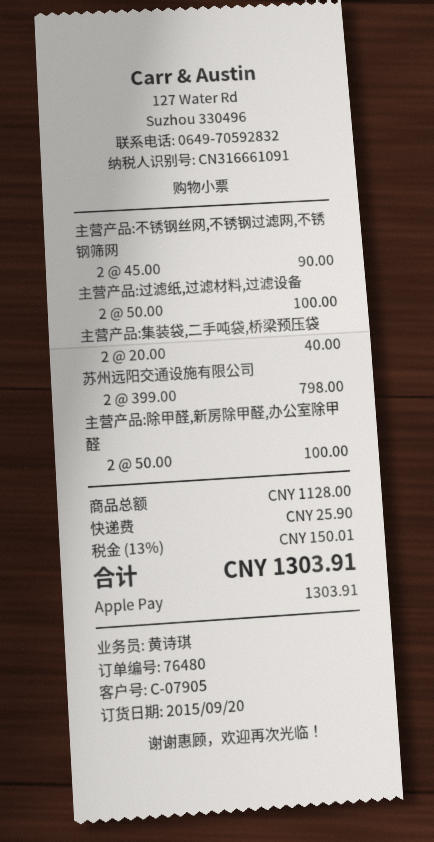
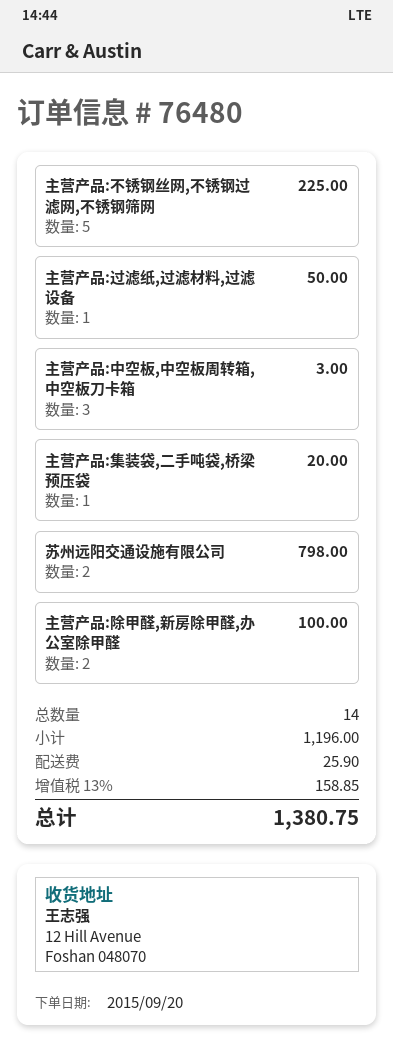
主营产品:不锈钢丝网,不锈钢过滤网,不锈钢筛网: 2 for 90.00 -> 5 for 225.00
主营产品:过滤纸,过滤材料,过滤设备: 2 for 100.00 -> 1 for 50.00
主营产品:集装袋,二手吨袋,桥梁预压袋: 2 for 40.00 -> 1 for 20.00
主营产品:中空板,中空板周转箱,中空板刀卡箱: none -> 3 for 3.00
subtotal: 1128.00 -> 1196.00
tax: 13% = 150.01 -> 13% = 158.85
total: 1303.91 -> 1380.75

